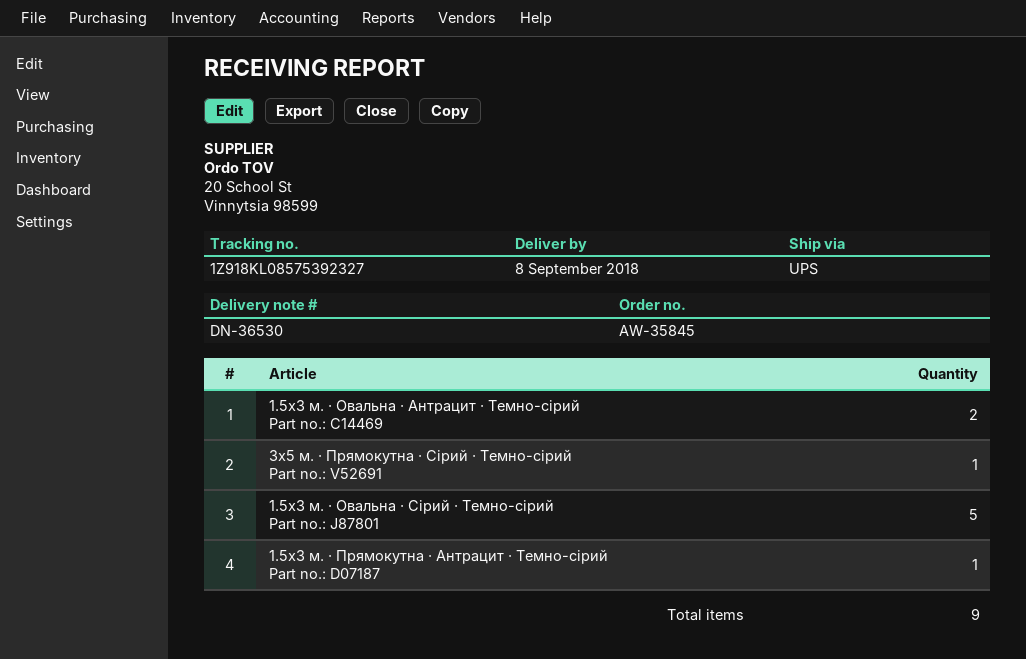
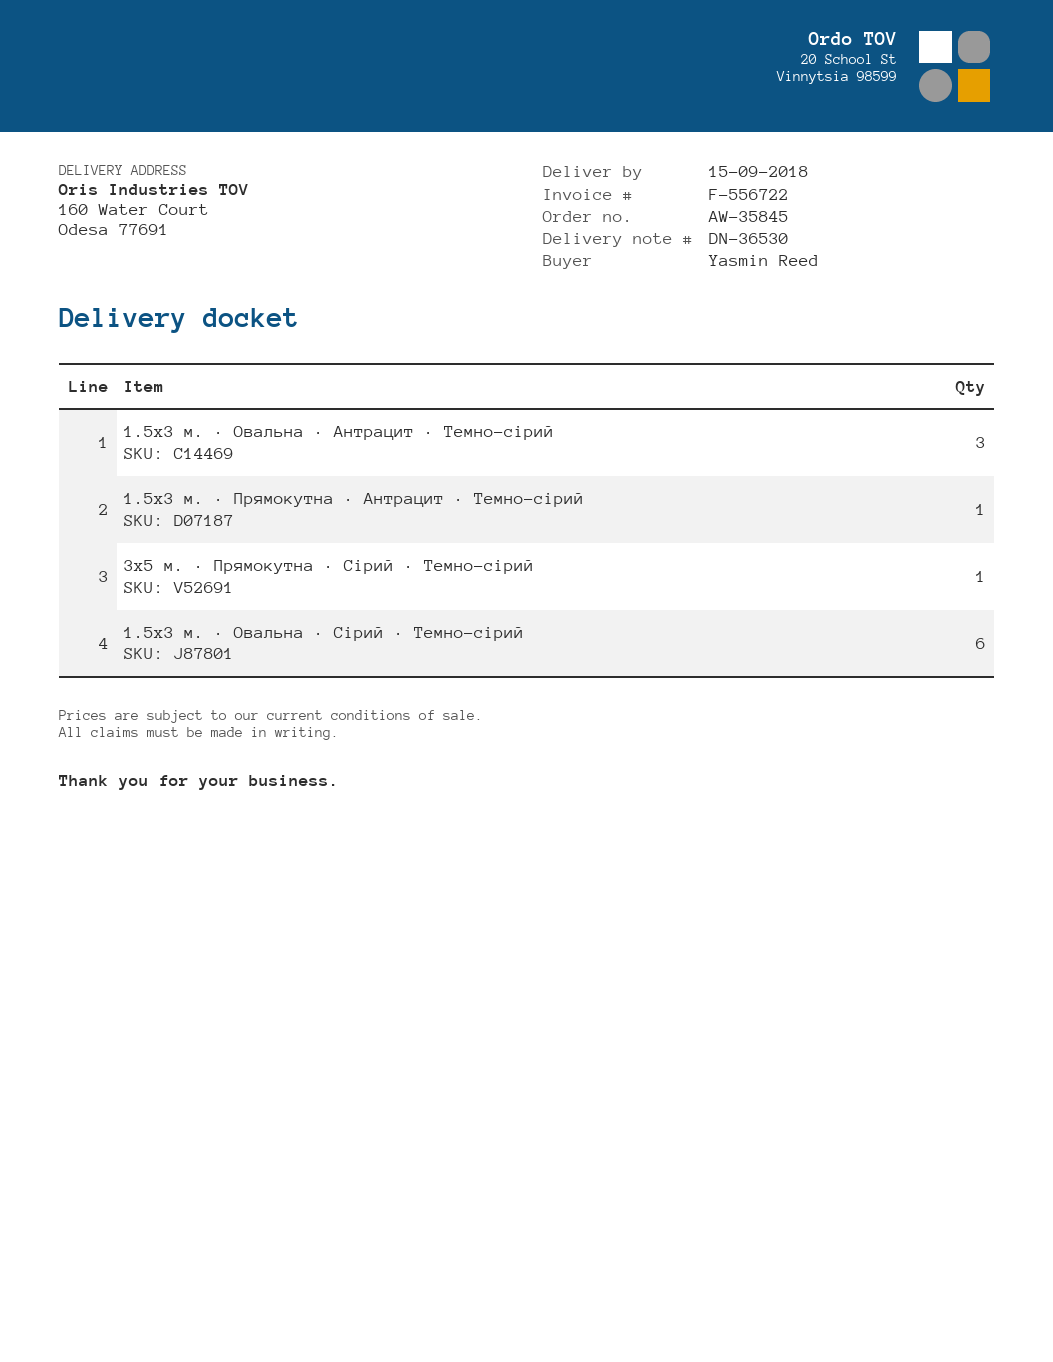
delivery date: 2018-09-08 -> 2018-09-15
1.5x3 м. · Овальна · Антрацит · Темно-сірий: 2 -> 3
1.5x3 м. · Овальна · Сірий · Темно-сірий: 5 -> 6

